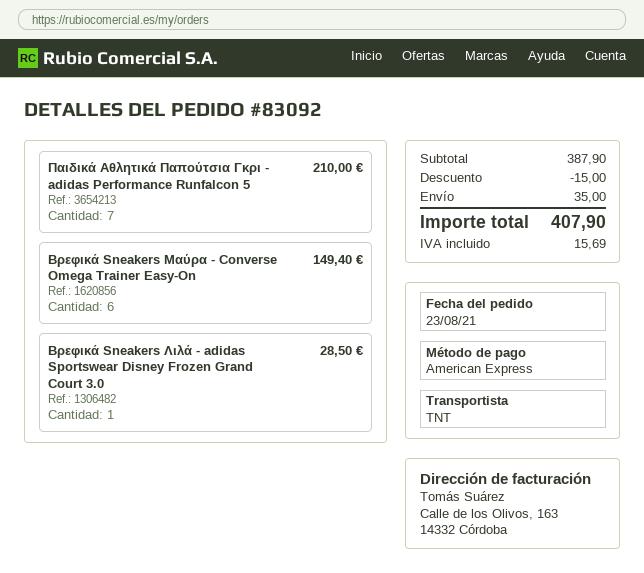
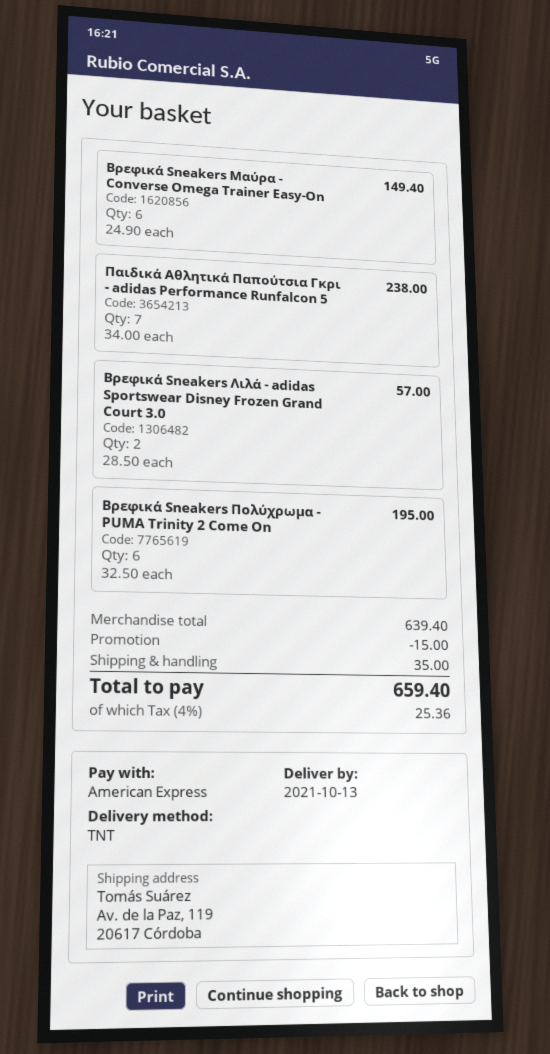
Παιδικά Αθλητικά Παπούτσια Γκρι - adidas Performance Runfalcon 5: 7 for 210.00 -> 7 for 238.00
Βρεφικά Sneakers Λιλά - adidas Sportswear Disney Frozen Grand Court 3.0: 1 for 28.50 -> 2 for 57.00
Βρεφικά Sneakers Πολύχρωμα - PUMA Trinity 2 Come On: none -> 6 for 195.00
subtotal: 387.90 -> 639.40
tax: 15.69 -> 25.36
total: 407.90 -> 659.40

